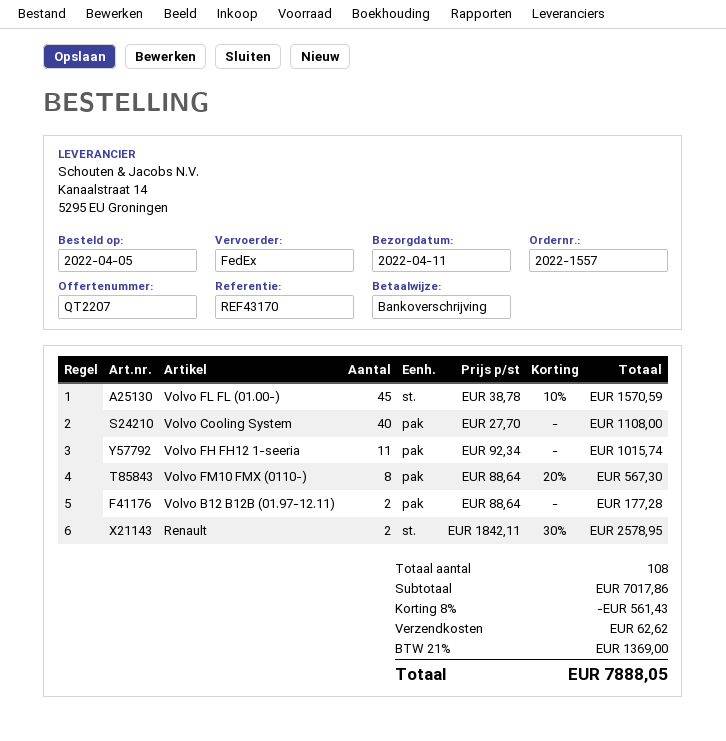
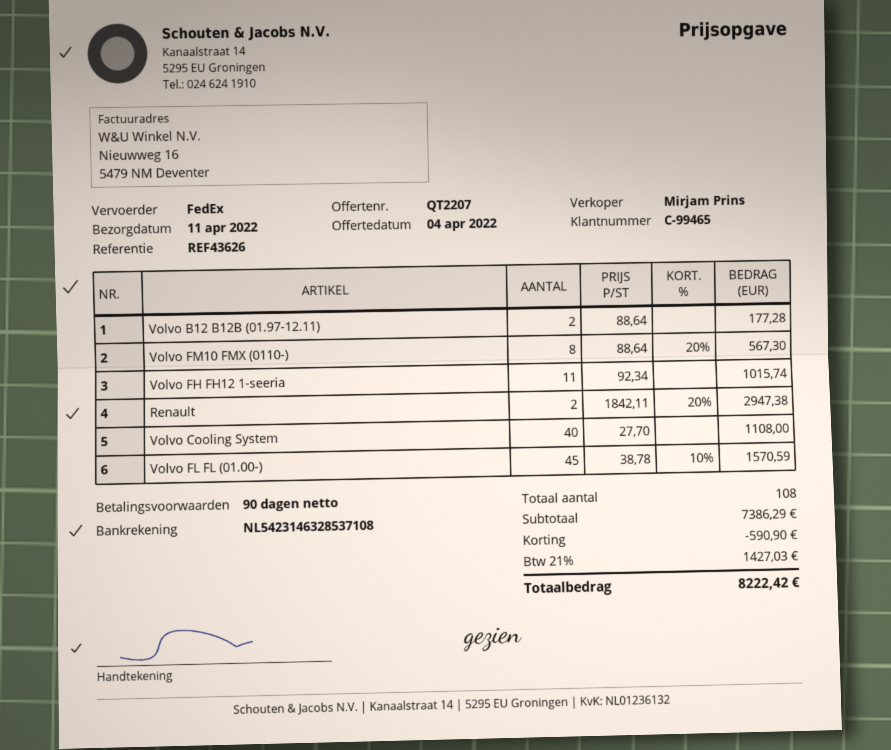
reference: REF43170 -> REF43626
Renault: 2 x 1842.11 - 30% = 2578.95 -> 2 x 1842.11 - 20% = 2947.38
subtotal: 7017.86 -> 7386.29
discount: 561.43 -> 590.90
shipping: 62.62 -> none
tax: 21% = 1369.00 -> 21% = 1427.03
total: 7888.05 -> 8222.42

